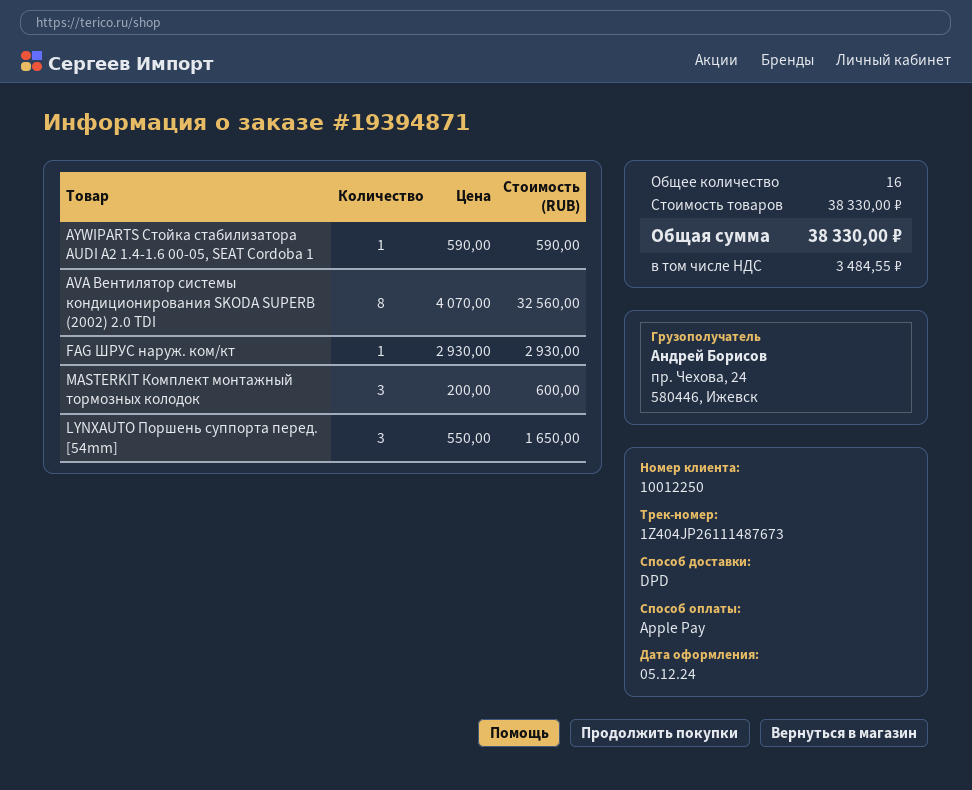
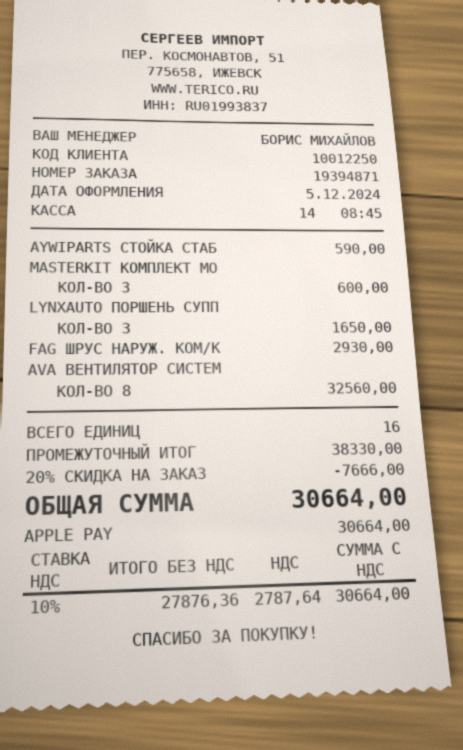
discount: none -> 20% = 7666.00
tax: 3484.55 -> 2787.64
total: 38330.00 -> 30664.00

